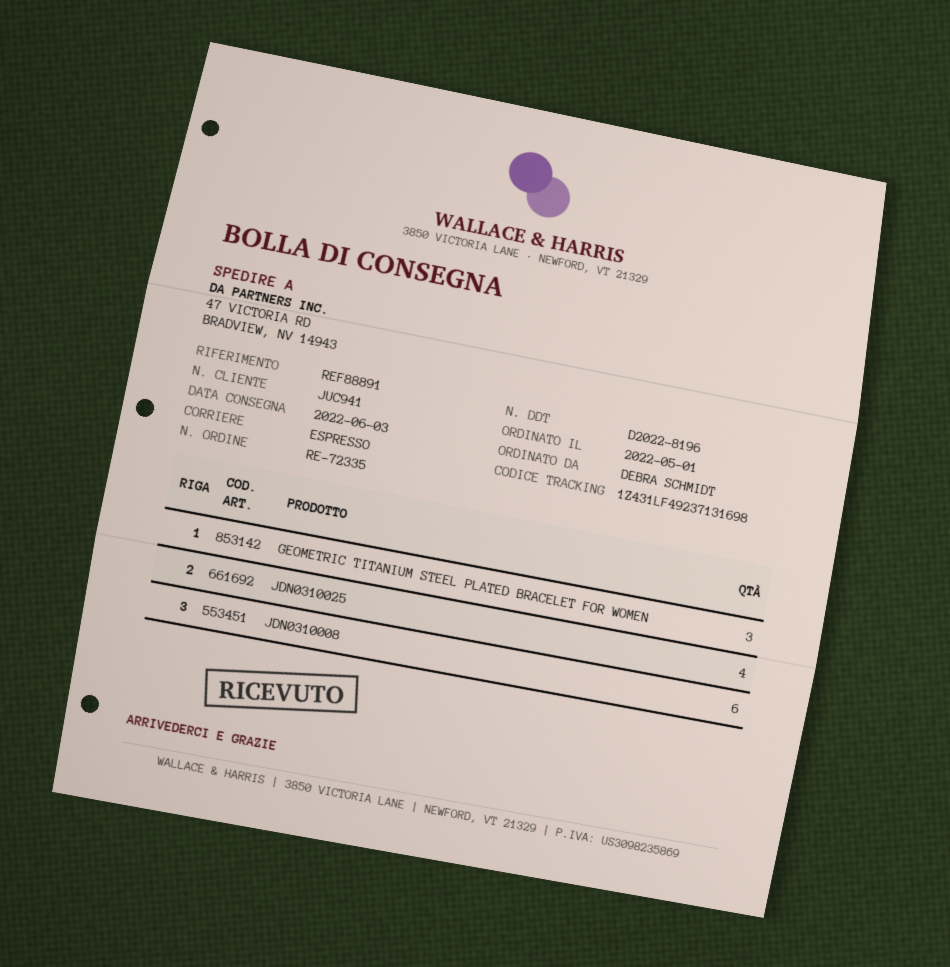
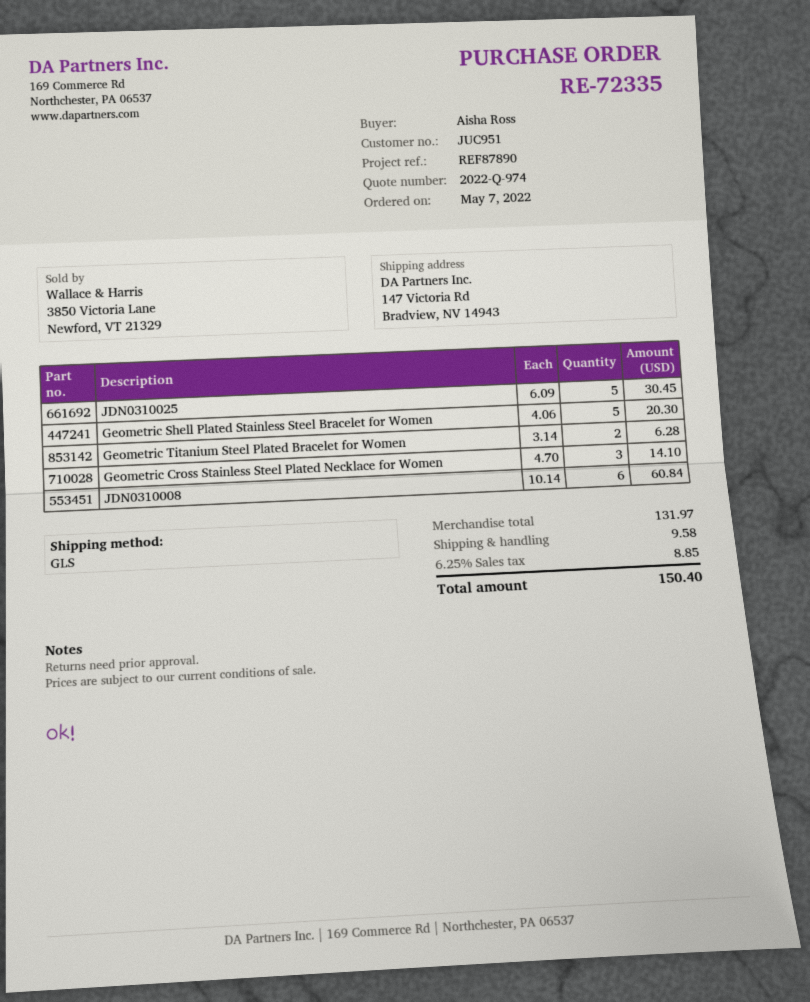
order date: 2022-05-01 -> 2022-05-07
customer number: JUC941 -> JUC951
reference: REF88891 -> REF87890
ordered by: DEBRA SCHMIDT -> Aisha Ross
shipping method: express -> GLS
ship to: 47 VICTORIA RD, BRADVIEW, NV 14943 -> 147 Victoria Rd, Bradview, NV 14943
GEOMETRIC TITANIUM STEEL PLATED BRACELET FOR WOMEN: 3 -> 2
JDN0310025: 4 -> 5
Geometric Shell Plated Stainless Steel Bracelet for Women: none -> 5
Geometric Cross Stainless Steel Plated Necklace for Women: none -> 3

